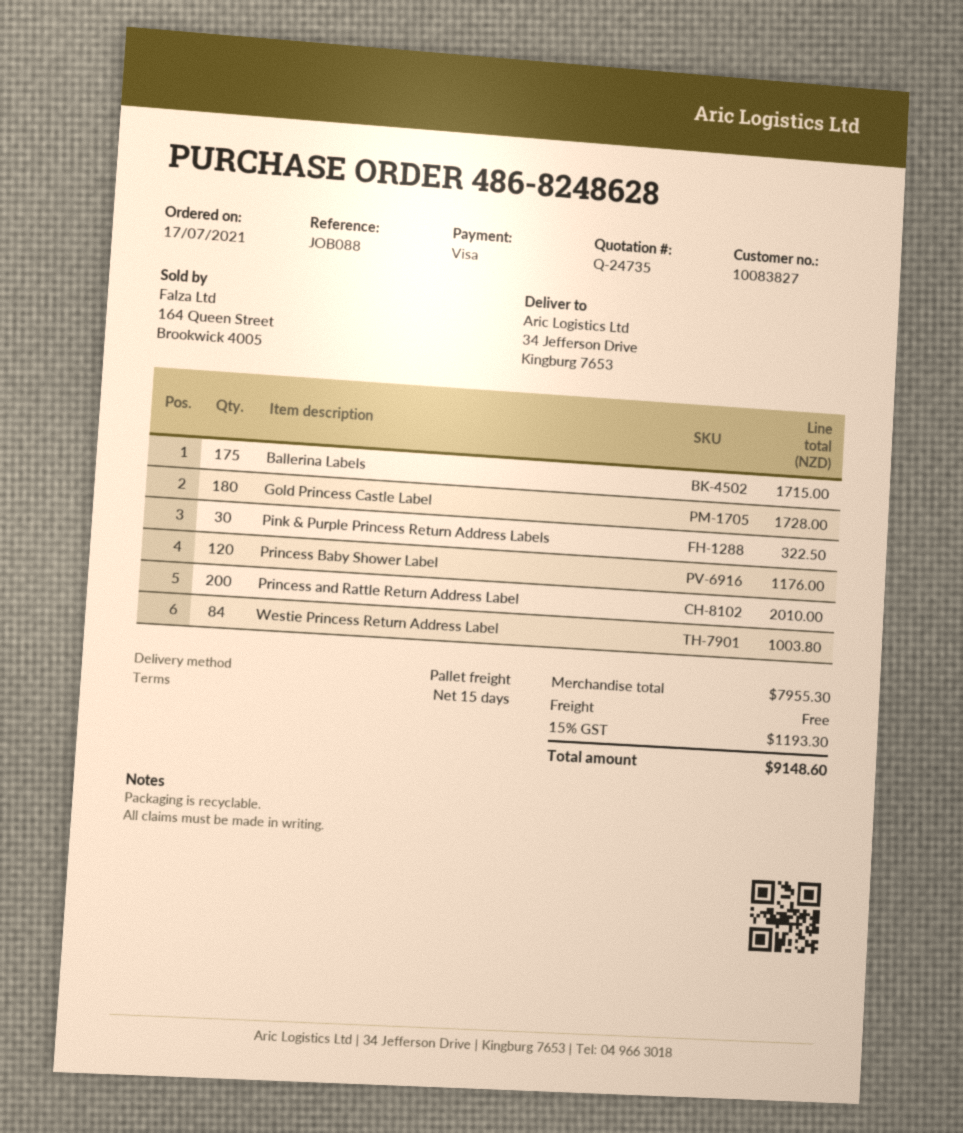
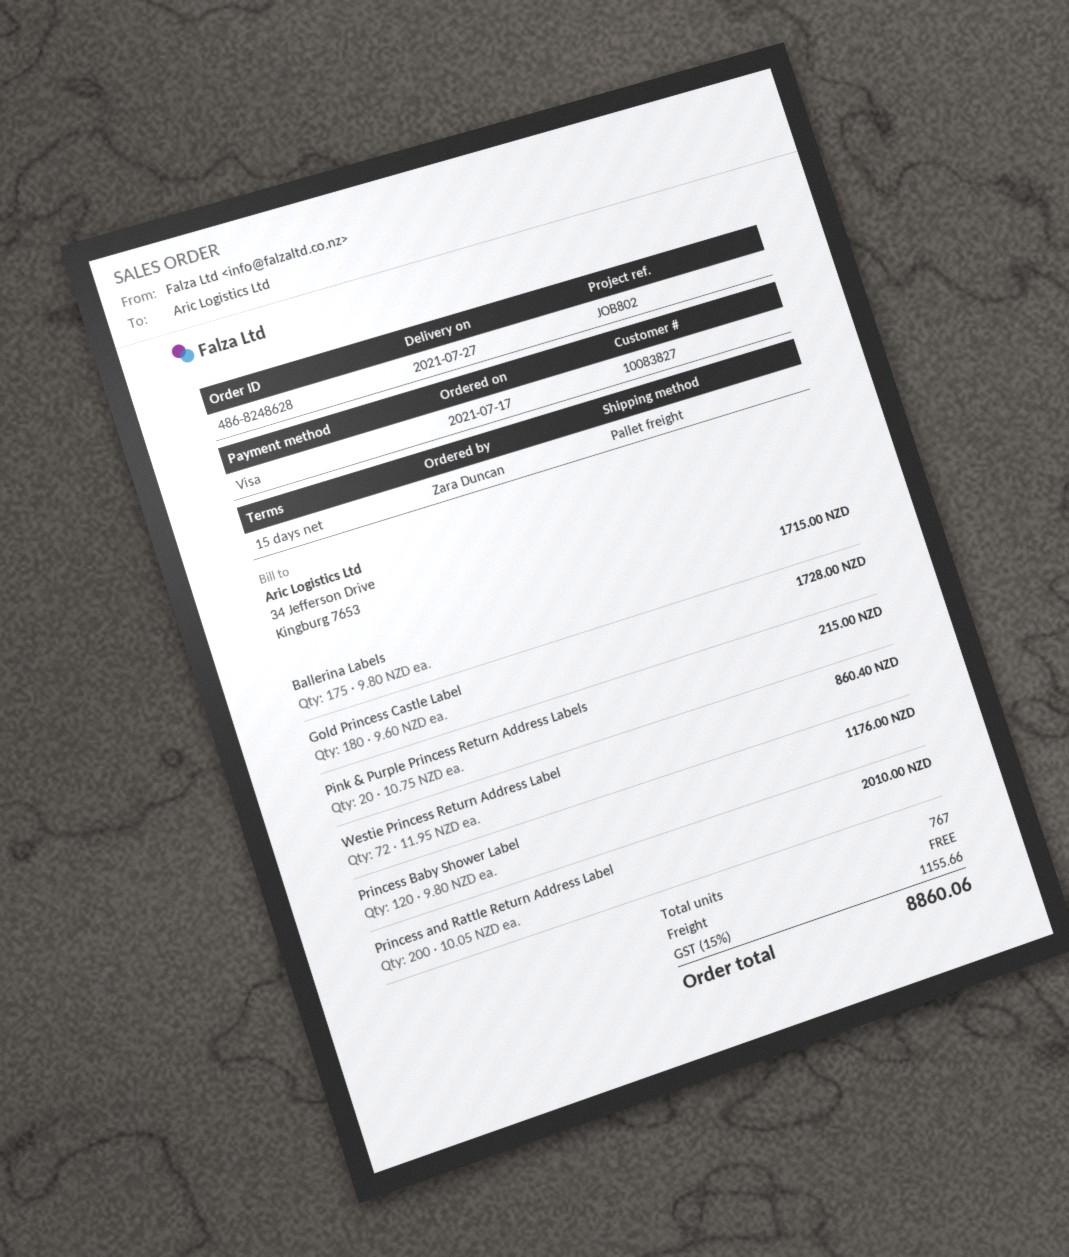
reference: JOB088 -> JOB802
Pink & Purple Princess Return Address Labels: 30 for 322.50 -> 20 for 215.00
Westie Princess Return Address Label: 84 for 1003.80 -> 72 for 860.40
tax: 15% = 1193.30 -> 15% = 1155.66
total: 9148.60 -> 8860.06

